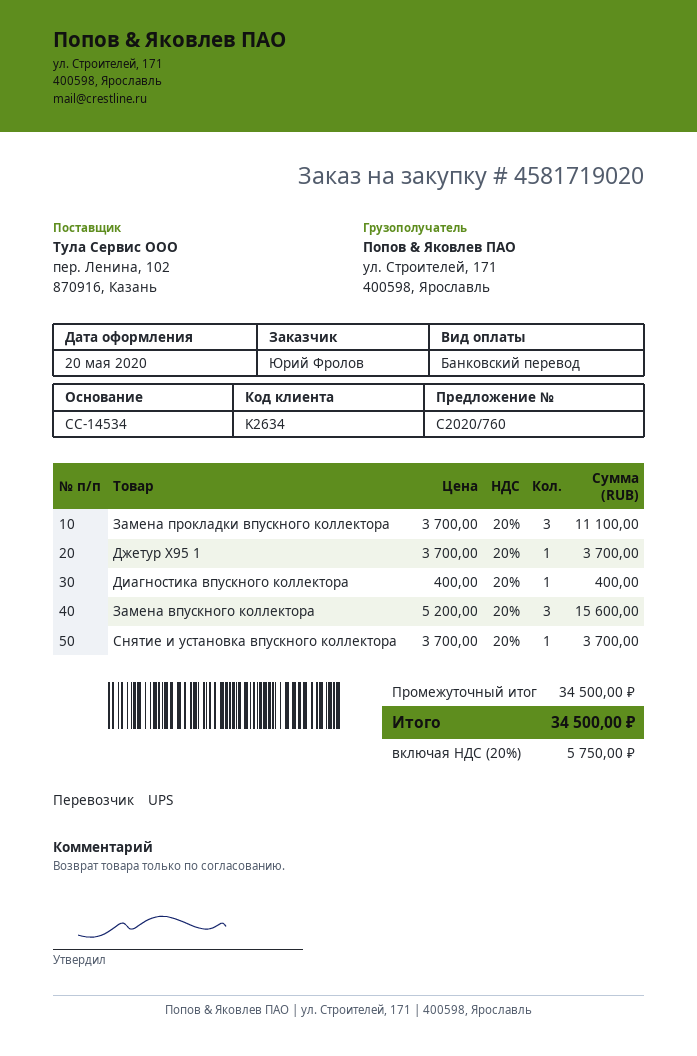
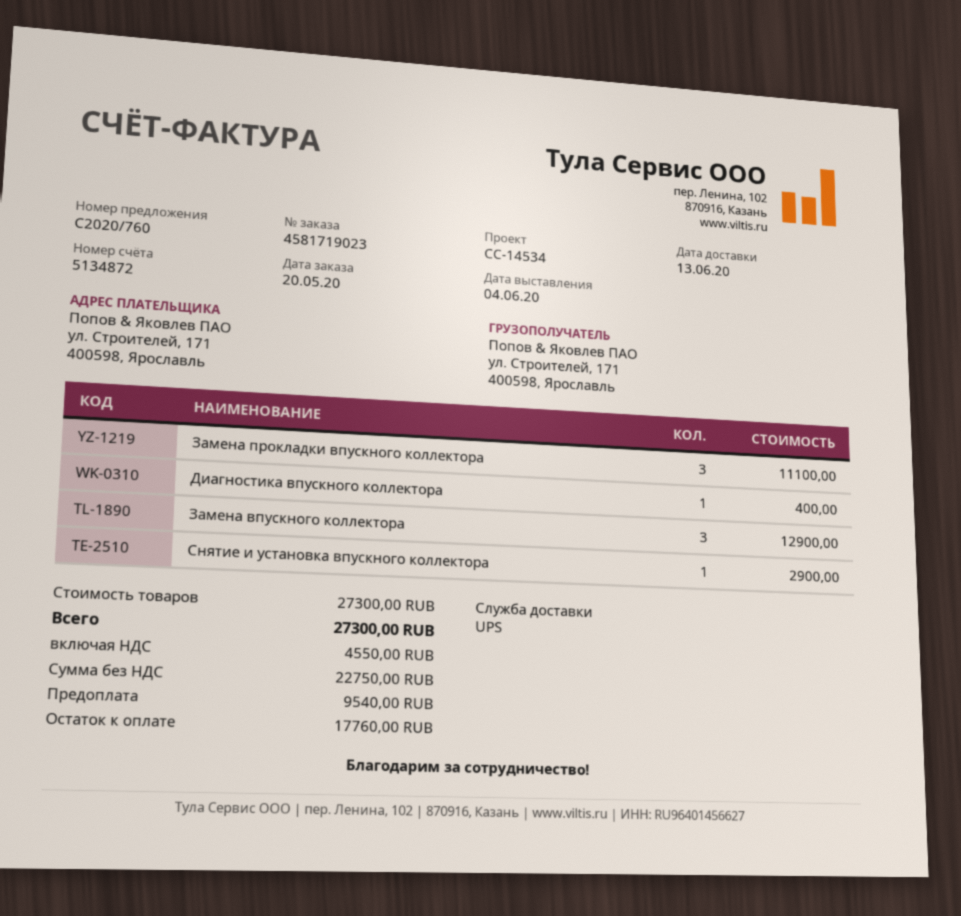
order number: 4581719020 -> 4581719023
Джетур X95 1: 1 for 3700.00 -> none
Замена впускного коллектора: 3 for 15600.00 -> 3 for 12900.00
Снятие и установка впускного коллектора: 1 for 3700.00 -> 1 for 2900.00
subtotal: 34500.00 -> 27300.00
tax: 5750.00 -> 4550.00
total: 34500.00 -> 27300.00

